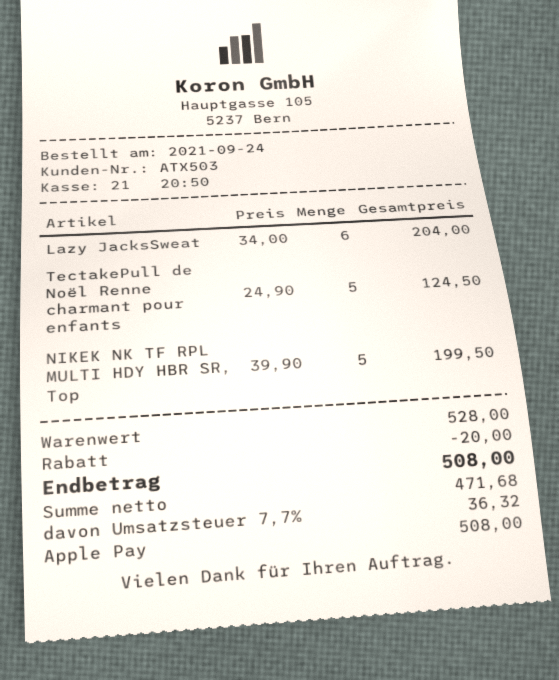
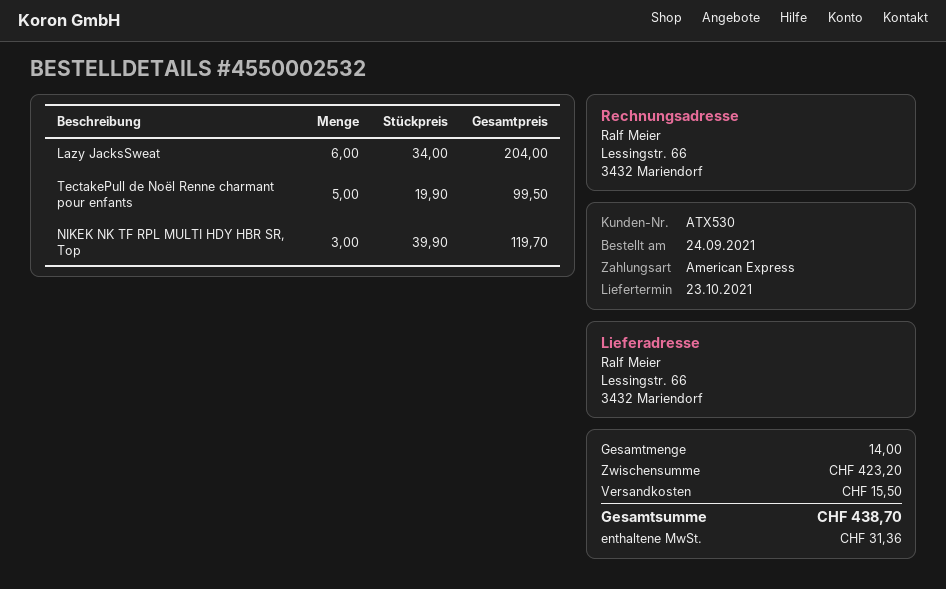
customer number: ATX503 -> ATX530
payment method: Apple Pay -> American Express
TectakePull de Noël Renne charmant pour enfants: 5 x 24.90 = 124.50 -> 5 x 19.90 = 99.50
NIKEK NK TF RPL MULTI HDY HBR SR, Top: 5 x 39.90 = 199.50 -> 3 x 39.90 = 119.70
subtotal: 528.00 -> 423.20
discount: 20.00 -> none
shipping: none -> 15.50
tax: 36.32 -> 31.36
total: 508.00 -> 438.70

